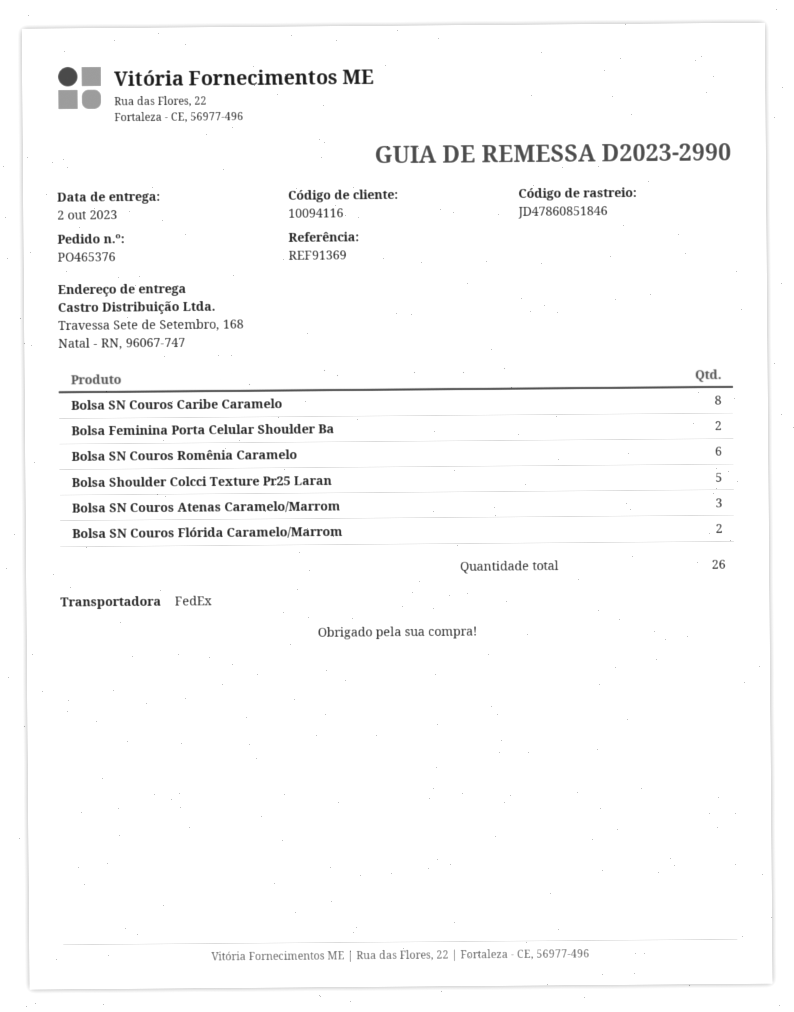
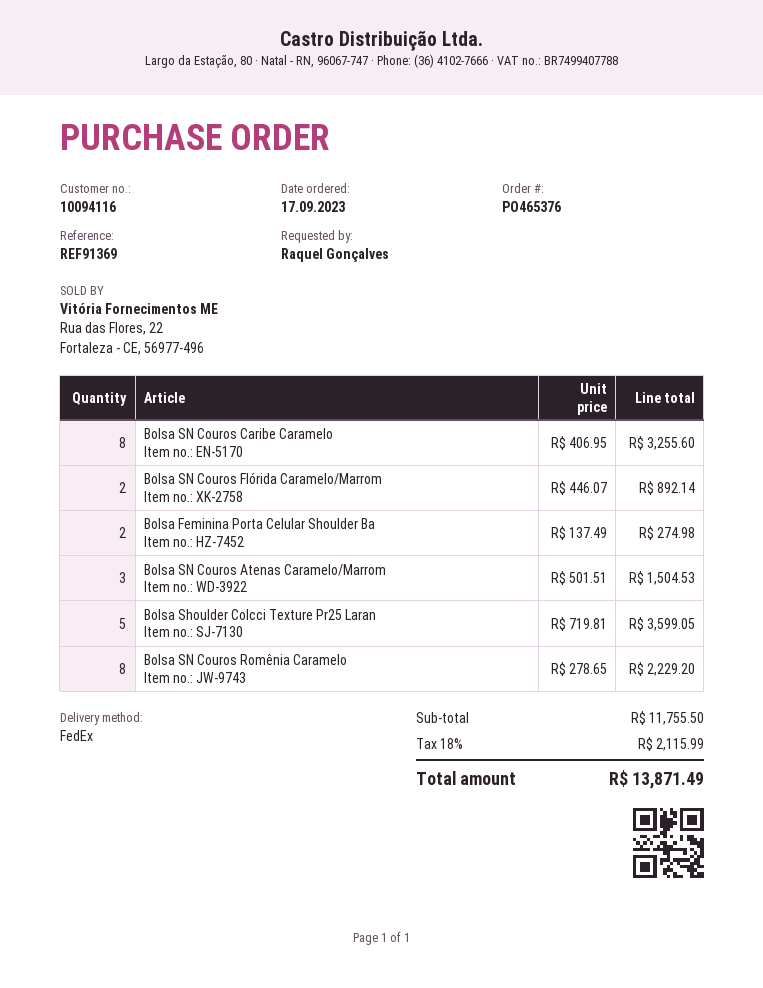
Bolsa SN Couros Romênia Caramelo: 6 -> 8

